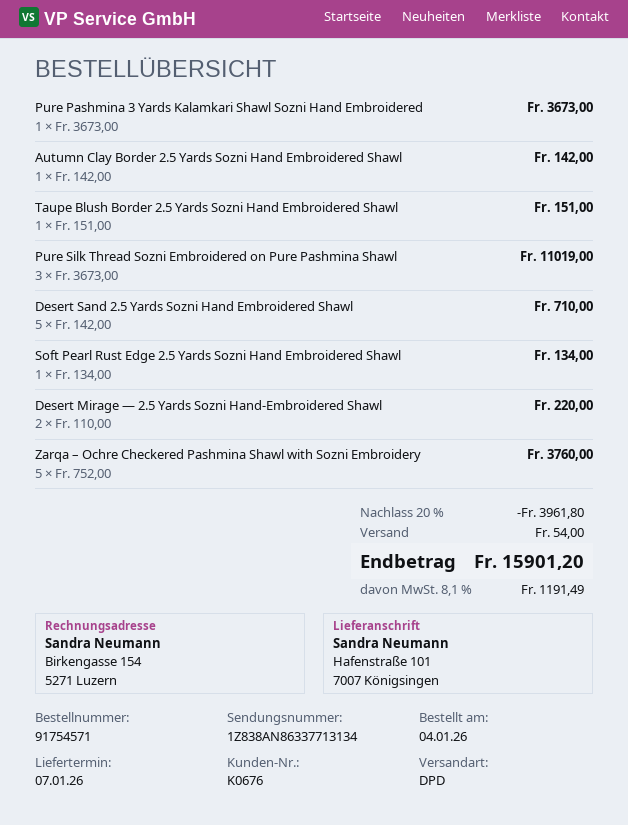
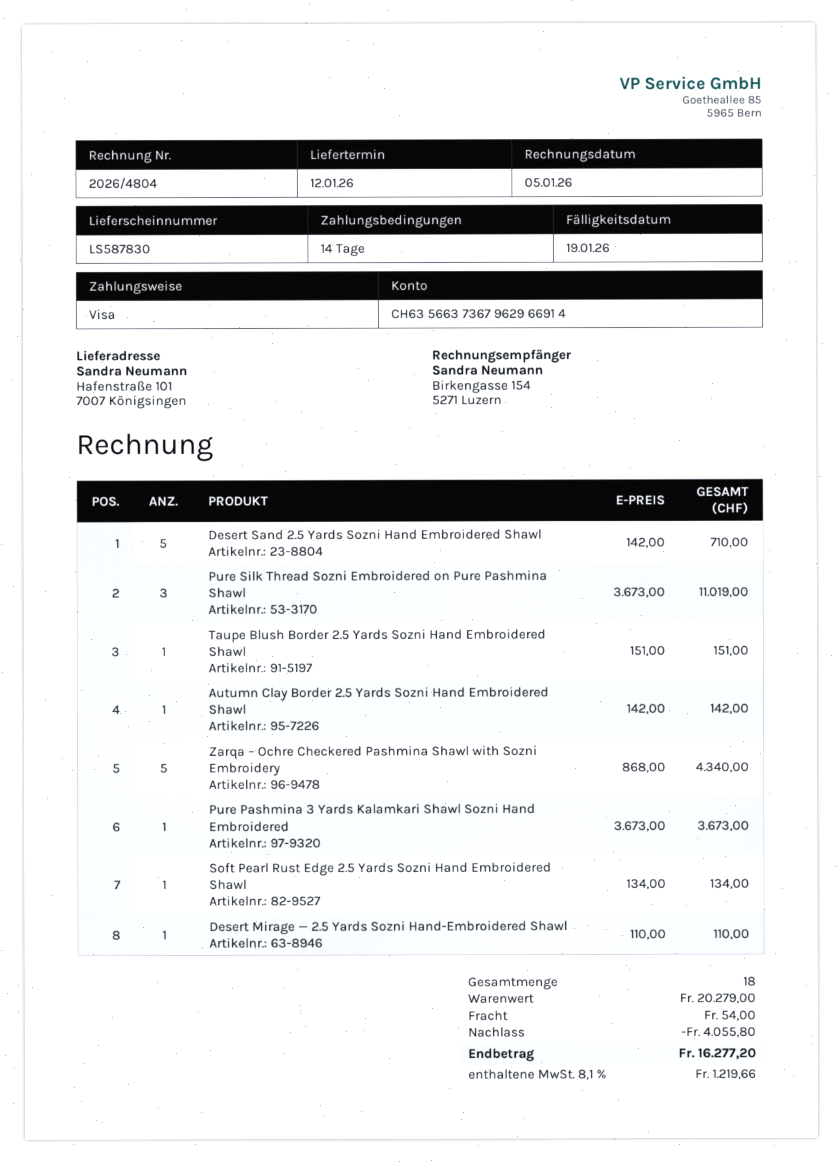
delivery date: 2026-01-07 -> 2026-01-12
Desert Mirage — 2.5 Yards Sozni Hand-Embroidered Shawl: 2 x 110.00 = 220.00 -> 1 x 110.00 = 110.00
Zarqa – Ochre Checkered Pashmina Shawl with Sozni Embroidery: 5 x 752.00 = 3760.00 -> 5 x 868.00 = 4340.00
discount: 3961.80 -> 4055.80
tax: 8.1% = 1191.49 -> 8.1% = 1219.66
total: 15901.20 -> 16277.20

